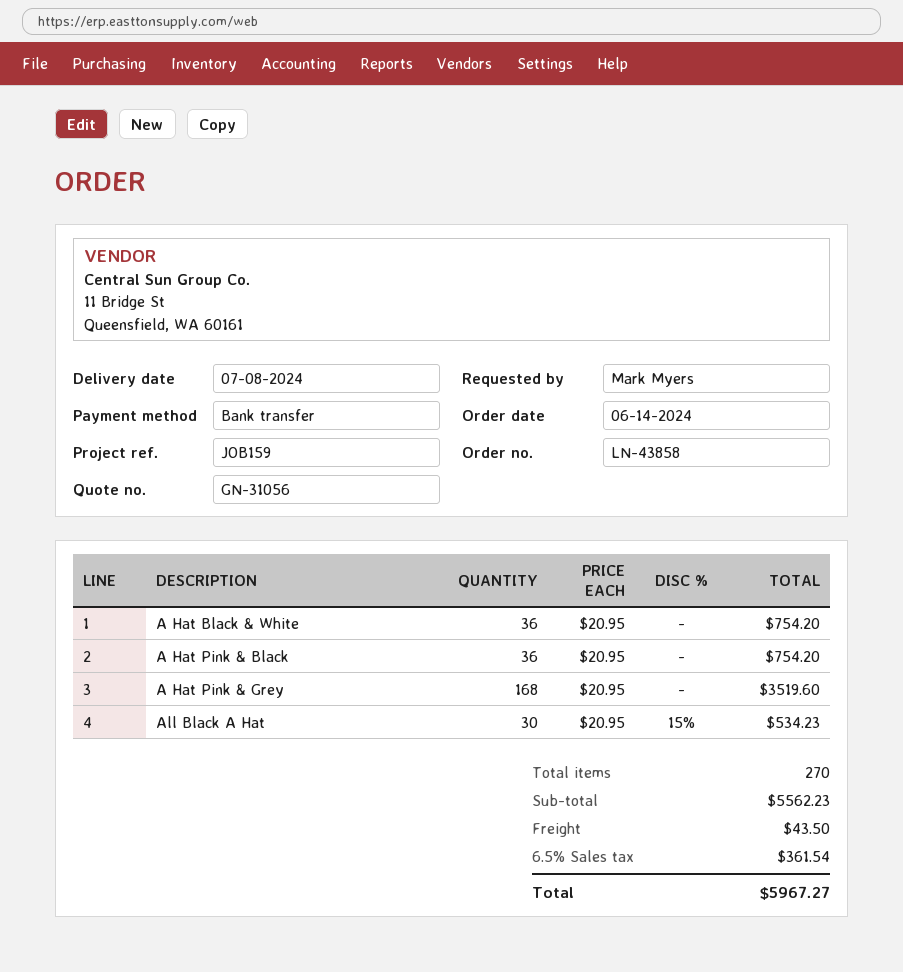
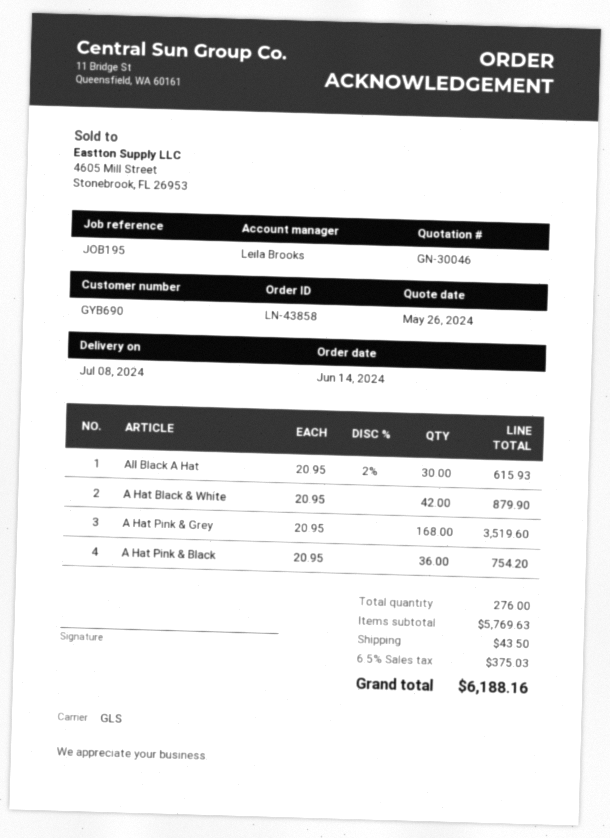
quote number: GN-31056 -> GN-30046
reference: JOB159 -> JOB195
A Hat Black & White: 36 x 20.95 = 754.20 -> 42 x 20.95 = 879.90
All Black A Hat: 30 x 20.95 - 15% = 534.23 -> 30 x 20.95 - 2% = 615.93
total quantity: 270 -> 276
subtotal: 5562.23 -> 5769.63
tax: 6.5% = 361.54 -> 6.5% = 375.03
total: 5967.27 -> 6188.16

